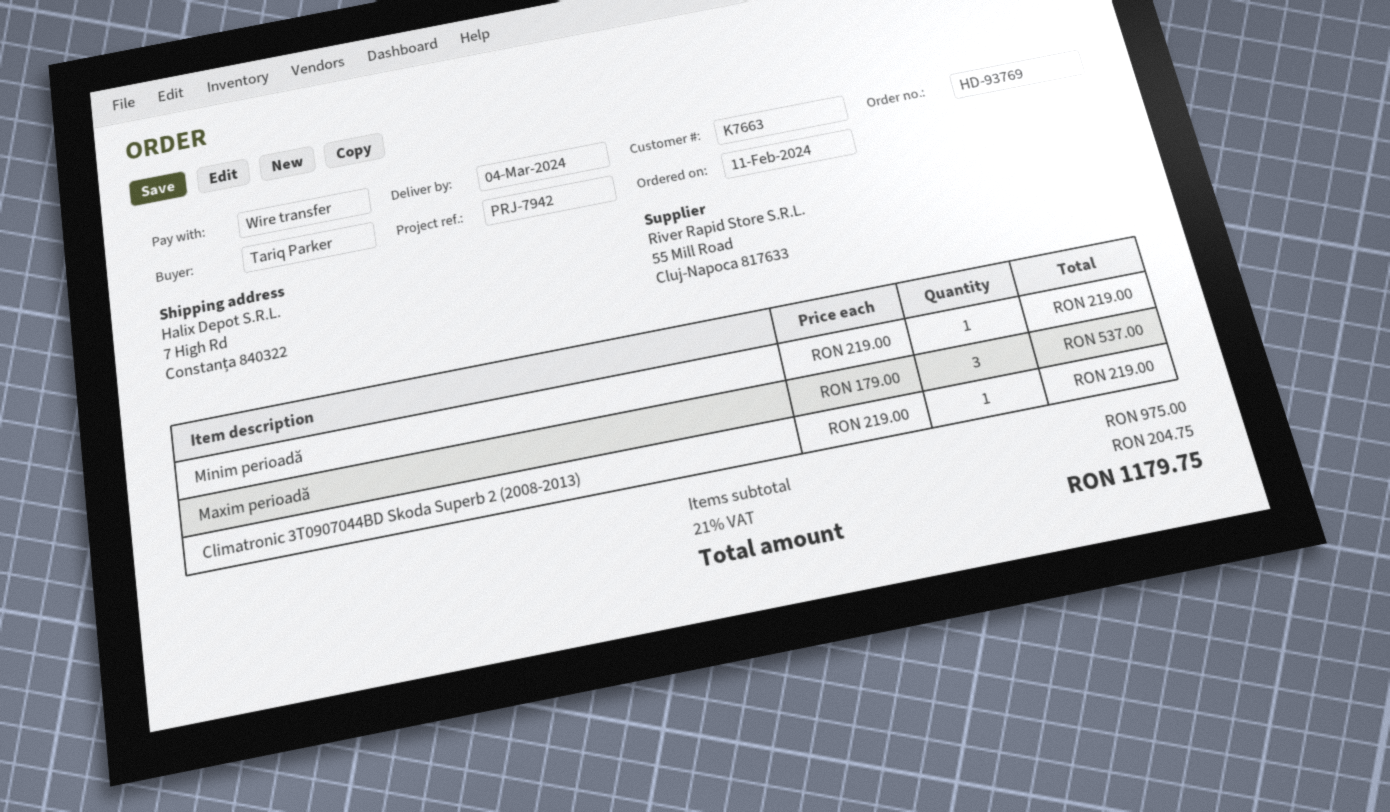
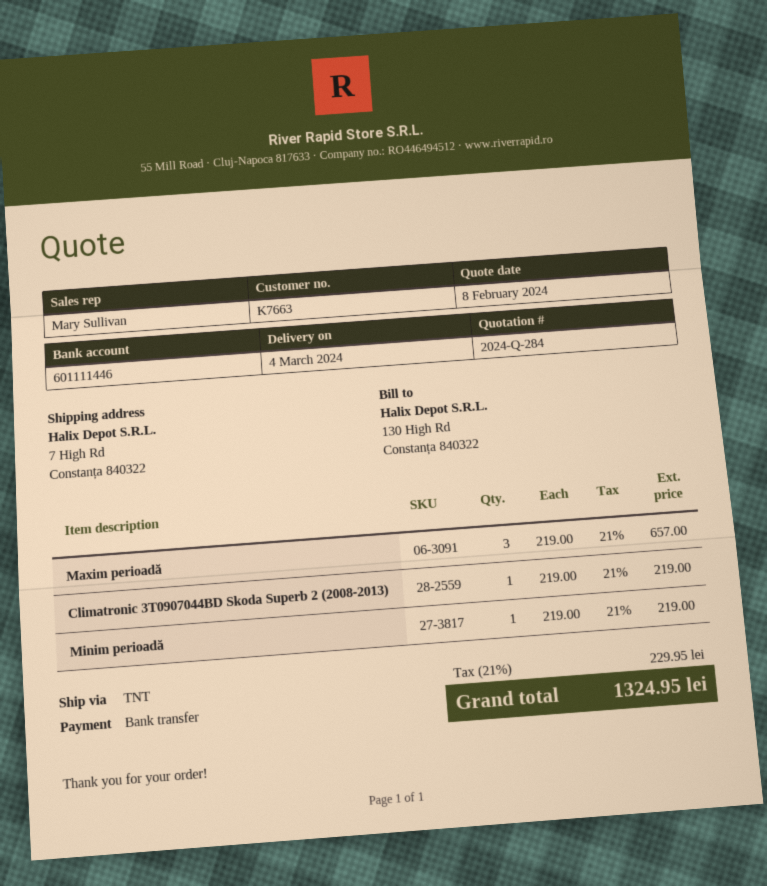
Maxim perioadă: 3 x 179.00 = 537.00 -> 3 x 219.00 = 657.00
tax: 21% = 204.75 -> 21% = 229.95
total: 1179.75 -> 1324.95

